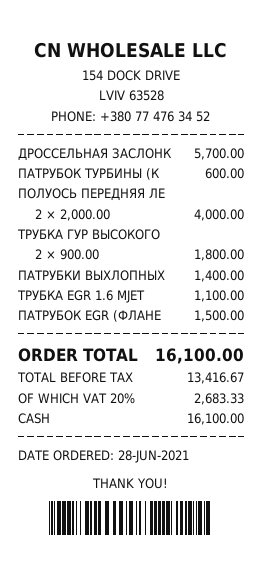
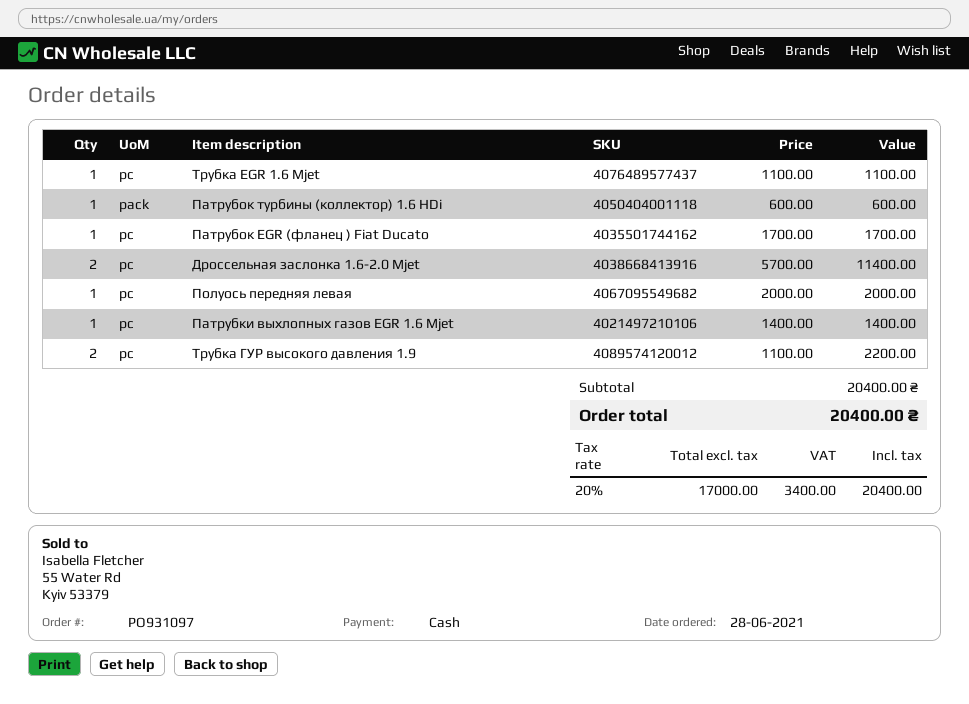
ДРОССЕЛЬНАЯ ЗАСЛОНК: 1 x 5700.00 = 5700.00 -> 2 x 5700.00 = 11400.00
ПОЛУОСЬ ПЕРЕДНЯЯ ЛЕ: 2 x 2000.00 = 4000.00 -> 1 x 2000.00 = 2000.00
ТРУБКА ГУР ВЫСОКОГО: 2 x 900.00 = 1800.00 -> 2 x 1100.00 = 2200.00
ПАТРУБОК EGR (ФЛАНЕ: 1 x 1500.00 = 1500.00 -> 1 x 1700.00 = 1700.00
net: 13416.67 -> 17000.00
tax: 20% = 2683.33 -> 20% = 3400.00
total: 16100.00 -> 20400.00

